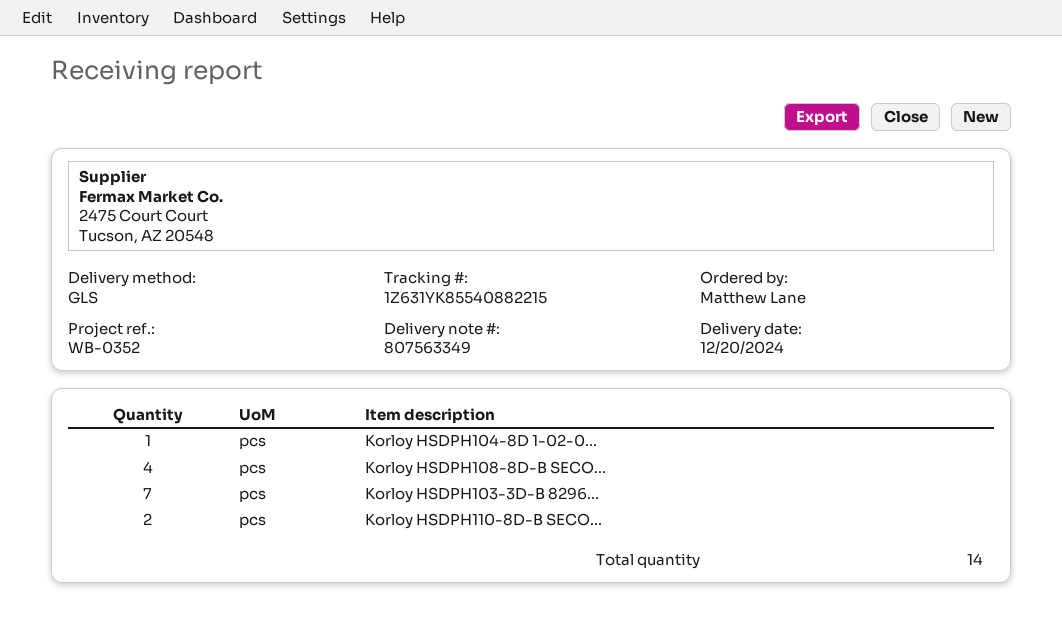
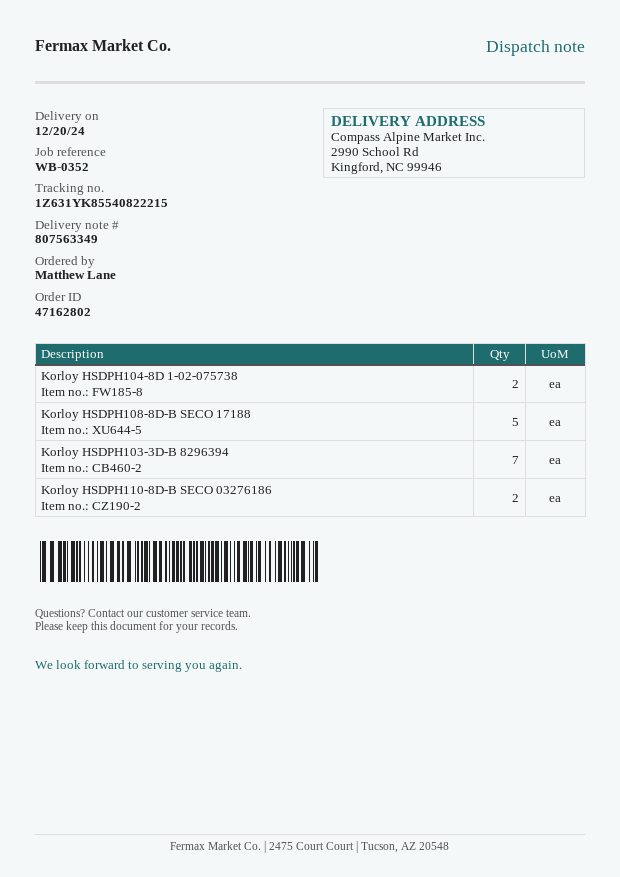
tracking number: 1Z631YK85540882215 -> 1Z631YK85540822215
Korloy HSDPH104-8D 1-02-0...: 1 -> 2
Korloy HSDPH108-8D-B SECO...: 4 -> 5

